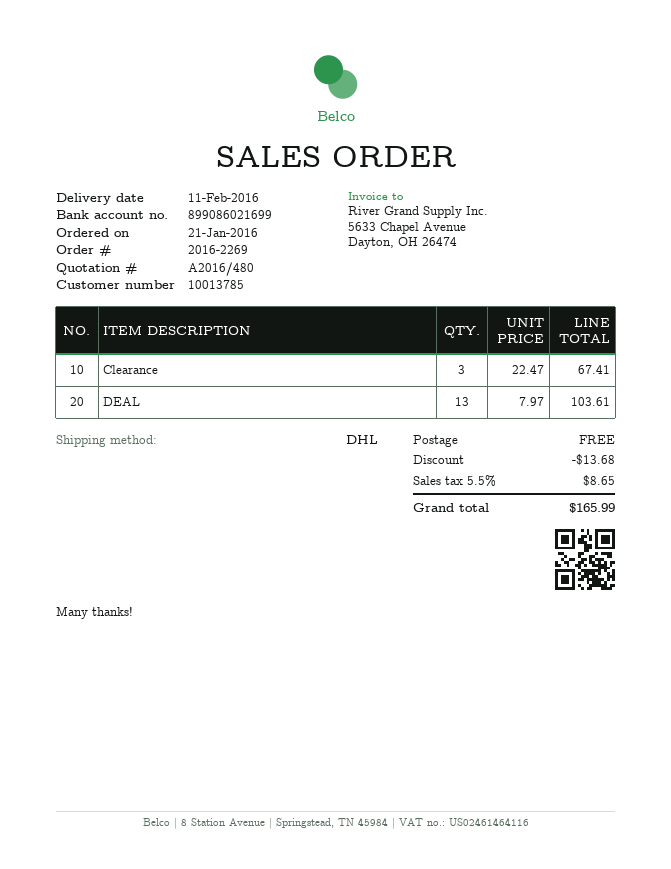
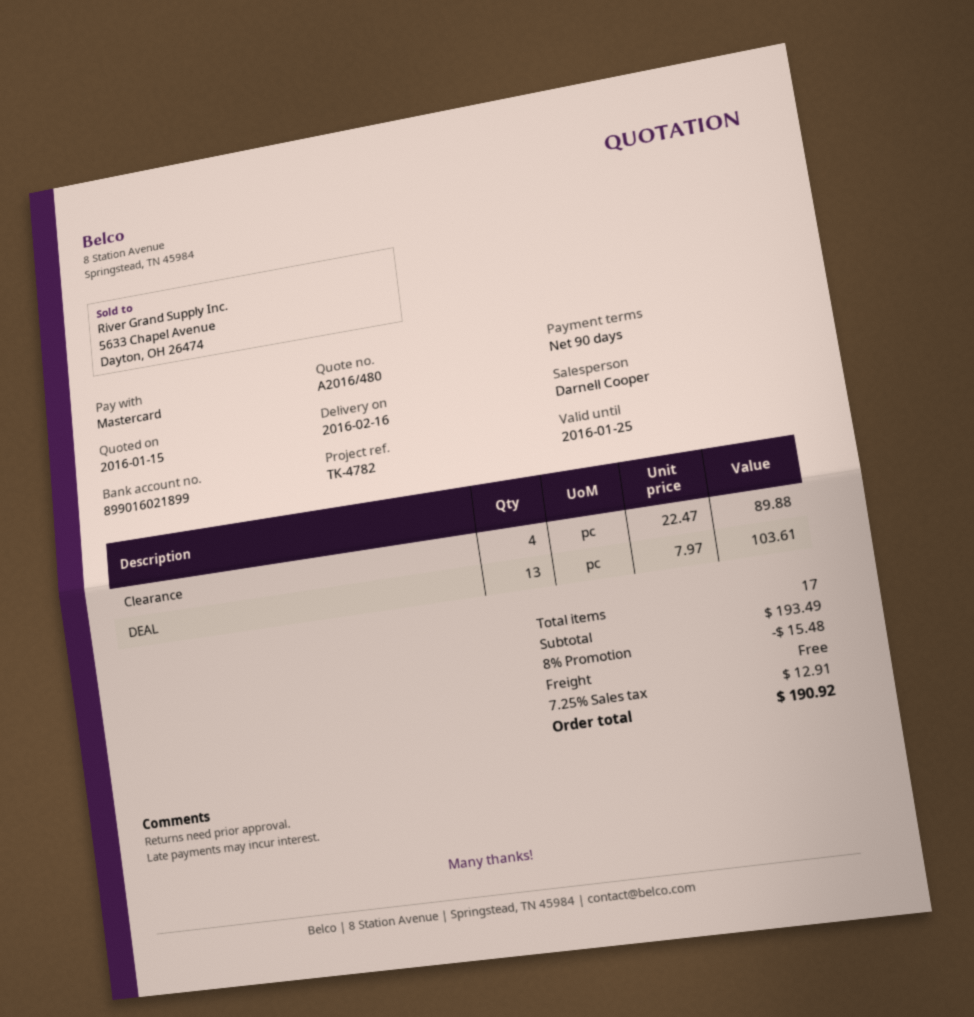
delivery date: 2016-02-11 -> 2016-02-16
bank account: 899086021699 -> 899016021899
Clearance: 3 x 22.47 = 67.41 -> 4 x 22.47 = 89.88
discount: 13.68 -> 15.48
tax: 5.5% = 8.65 -> 7.25% = 12.91
total: 165.99 -> 190.92

